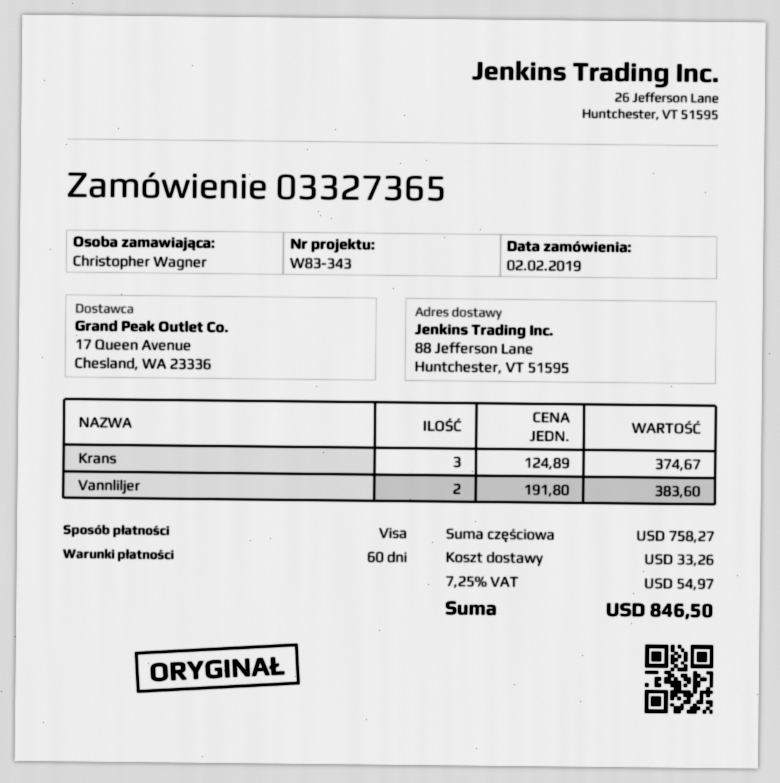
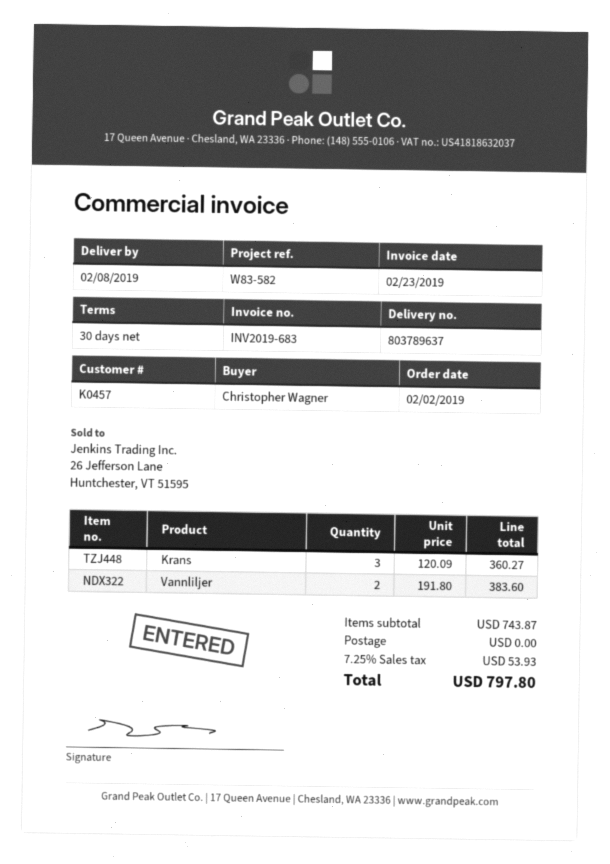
payment terms: 60 days -> 30 days
reference: W83-343 -> W83-582
Krans: 3 x 124.89 = 374.67 -> 3 x 120.09 = 360.27
subtotal: 758.27 -> 743.87
shipping: 33.26 -> 0.00
tax: 7.25% = 54.97 -> 7.25% = 53.93
total: 846.50 -> 797.80

